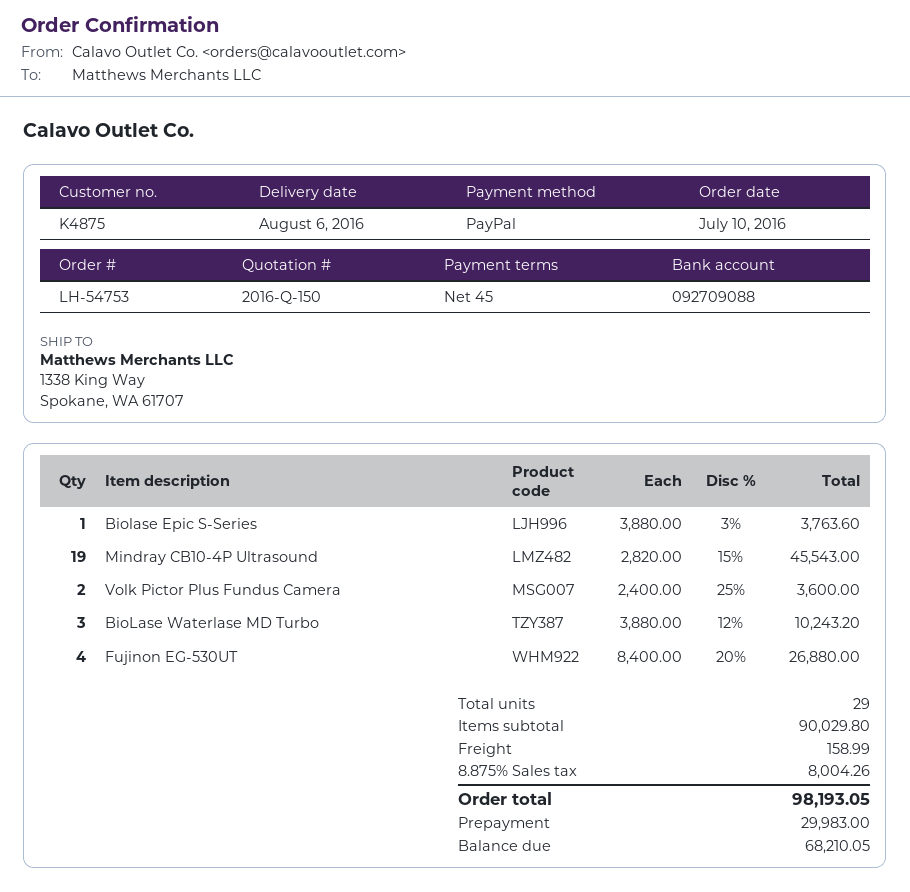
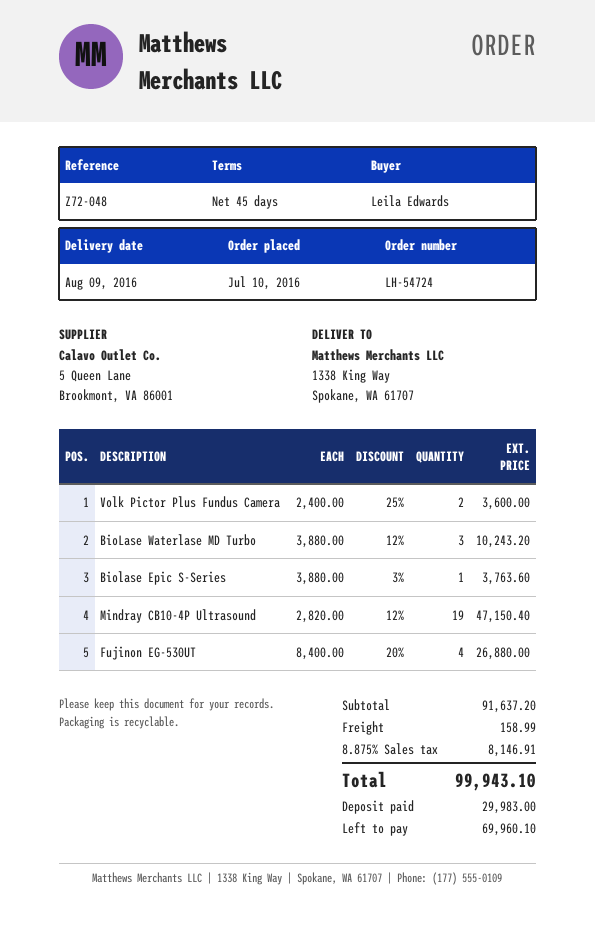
order number: LH-54753 -> LH-54724
delivery date: 2016-08-06 -> 2016-08-09
Mindray CB10-4P Ultrasound: 19 x 2820.00 - 15% = 45543.00 -> 19 x 2820.00 - 12% = 47150.40
subtotal: 90029.80 -> 91637.20
tax: 8.875% = 8004.26 -> 8.875% = 8146.91
total: 98193.05 -> 99943.10
balance: 68210.05 -> 69960.10

